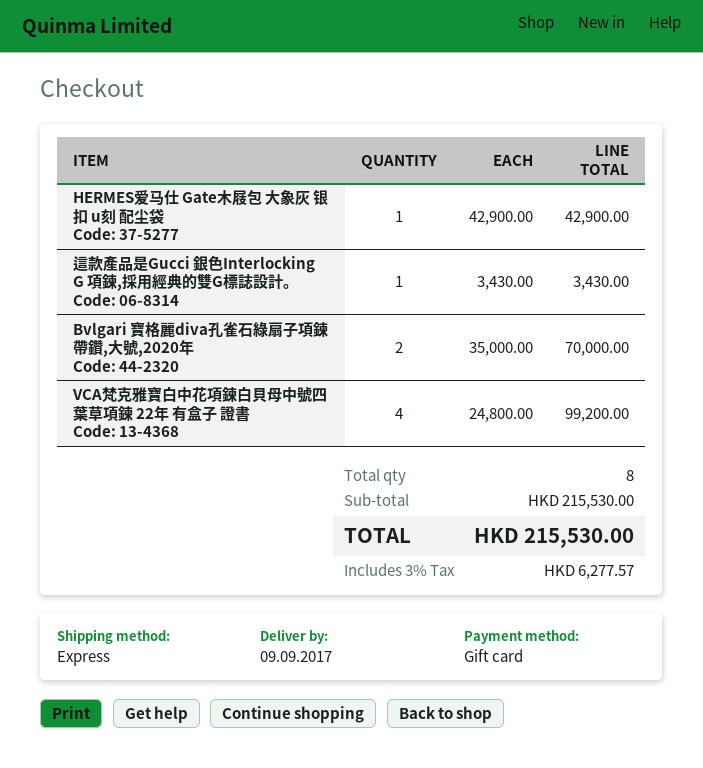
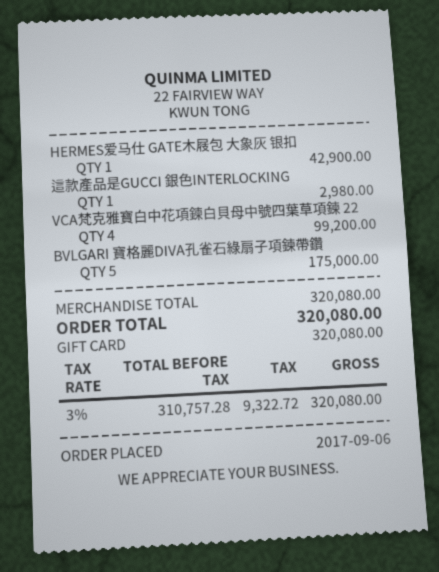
這款產品是Gucci 銀色Interlocking G 項鍊,採用經典的雙G標誌設計。: 1 for 3430.00 -> 1 for 2980.00
Bvlgari 寶格麗diva孔雀石綠扇子項鍊帶鑽,大號,2020年: 2 for 70000.00 -> 5 for 175000.00
subtotal: 215530.00 -> 320080.00
tax: 3% = 6277.57 -> 3% = 9322.72
total: 215530.00 -> 320080.00

